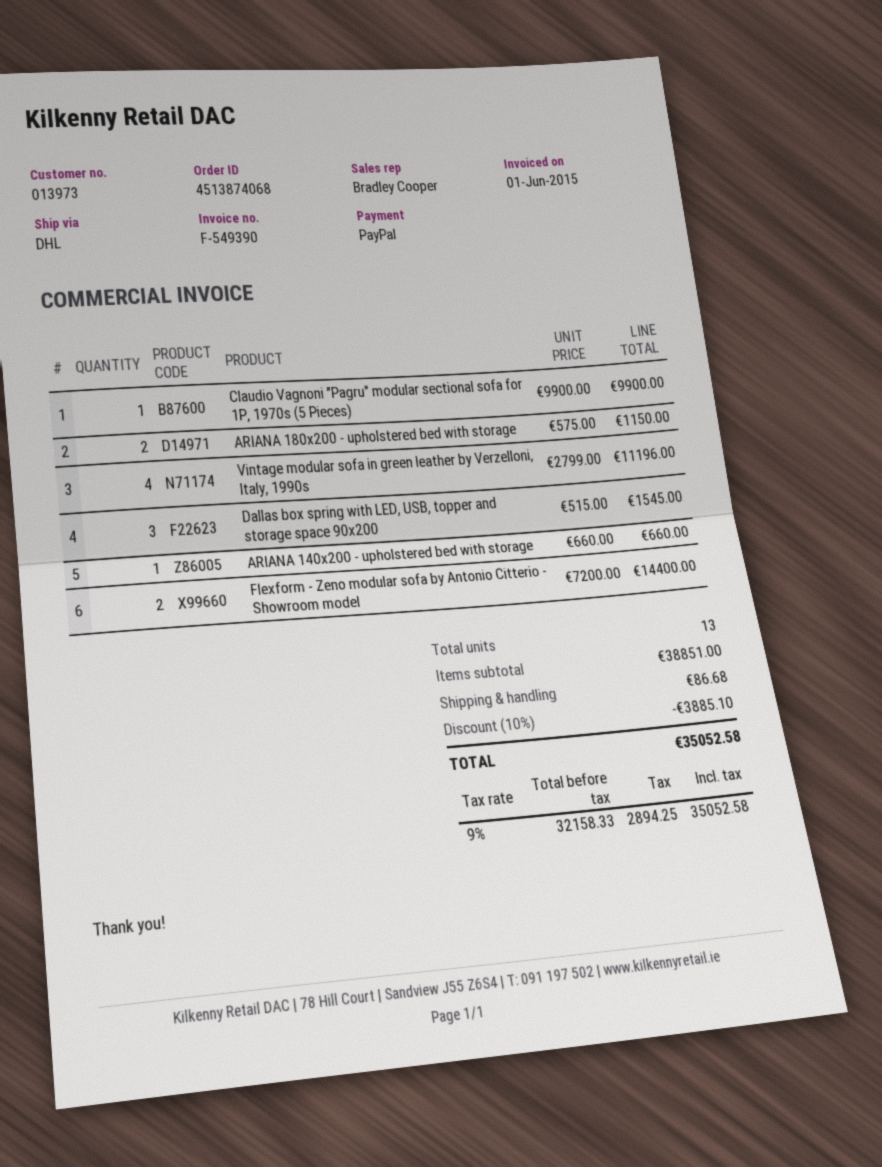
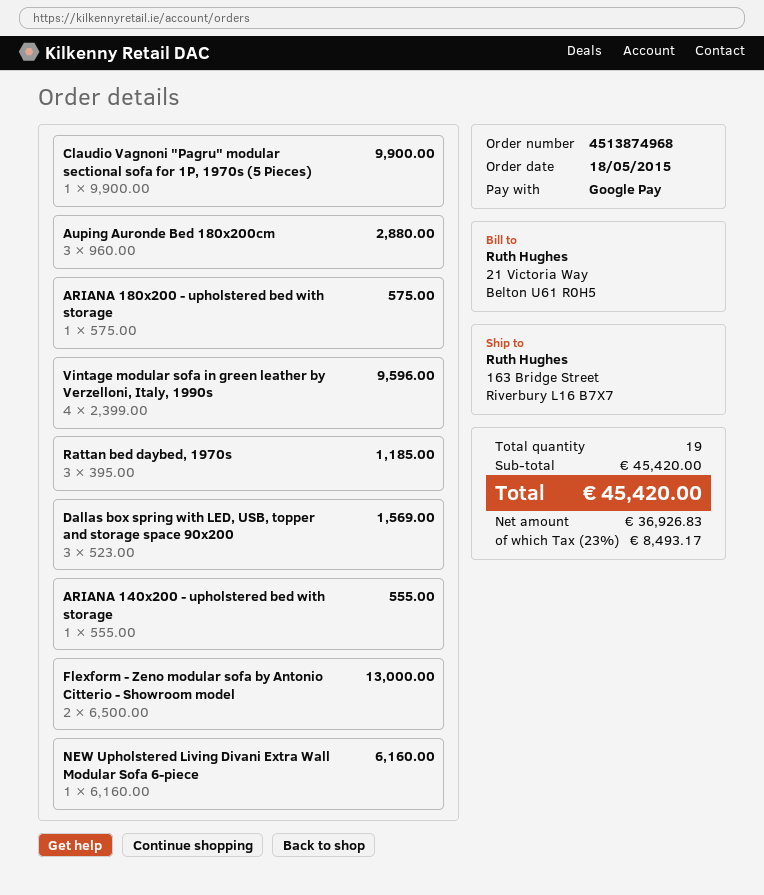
order number: 4513874068 -> 4513874968
payment method: PayPal -> Google Pay
ARIANA 180x200 - upholstered bed with storage: 2 x 575.00 = 1150.00 -> 1 x 575.00 = 575.00
Vintage modular sofa in green leather by Verzelloni, Italy, 1990s: 4 x 2799.00 = 11196.00 -> 4 x 2399.00 = 9596.00
Dallas box spring with LED, USB, topper and storage space 90x200: 3 x 515.00 = 1545.00 -> 3 x 523.00 = 1569.00
ARIANA 140x200 - upholstered bed with storage: 1 x 660.00 = 660.00 -> 1 x 555.00 = 555.00
Flexform - Zeno modular sofa by Antonio Citterio - Showroom model: 2 x 7200.00 = 14400.00 -> 2 x 6500.00 = 13000.00
Auping Auronde Bed 180x200cm: none -> 3 x 960.00 = 2880.00
Rattan bed daybed, 1970s: none -> 3 x 395.00 = 1185.00
NEW Upholstered Living Divani Extra Wall Modular Sofa 6-piece: none -> 1 x 6160.00 = 6160.00
total quantity: 13 -> 19
subtotal: 38851.00 -> 45420.00
discount: 10% = 3885.10 -> none
shipping: 86.68 -> none
net: 32158.33 -> 36926.83
tax: 9% = 2894.25 -> 23% = 8493.17
total: 35052.58 -> 45420.00

